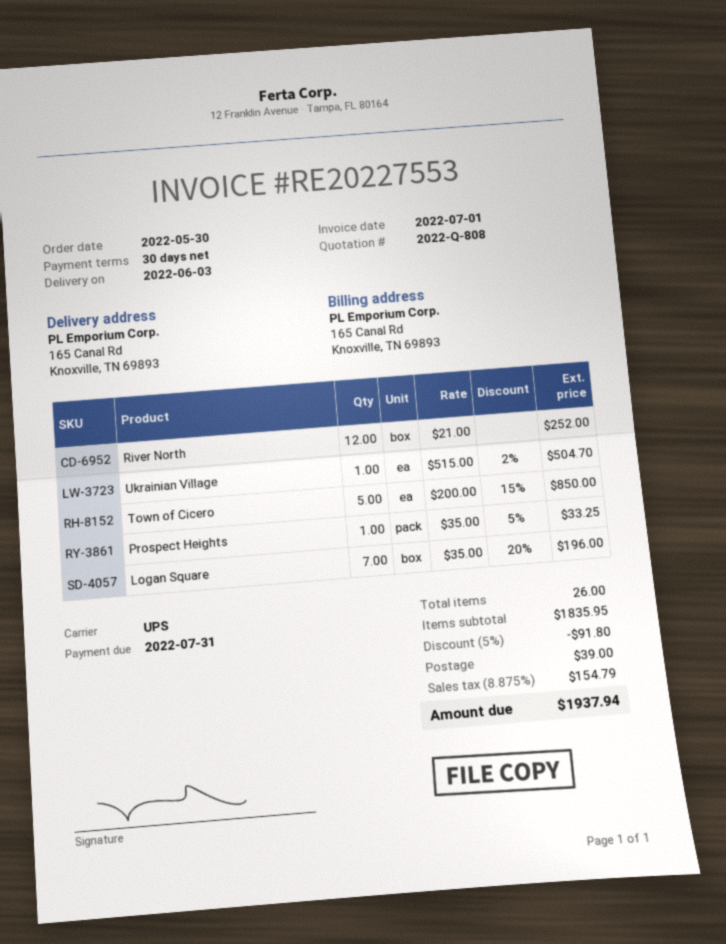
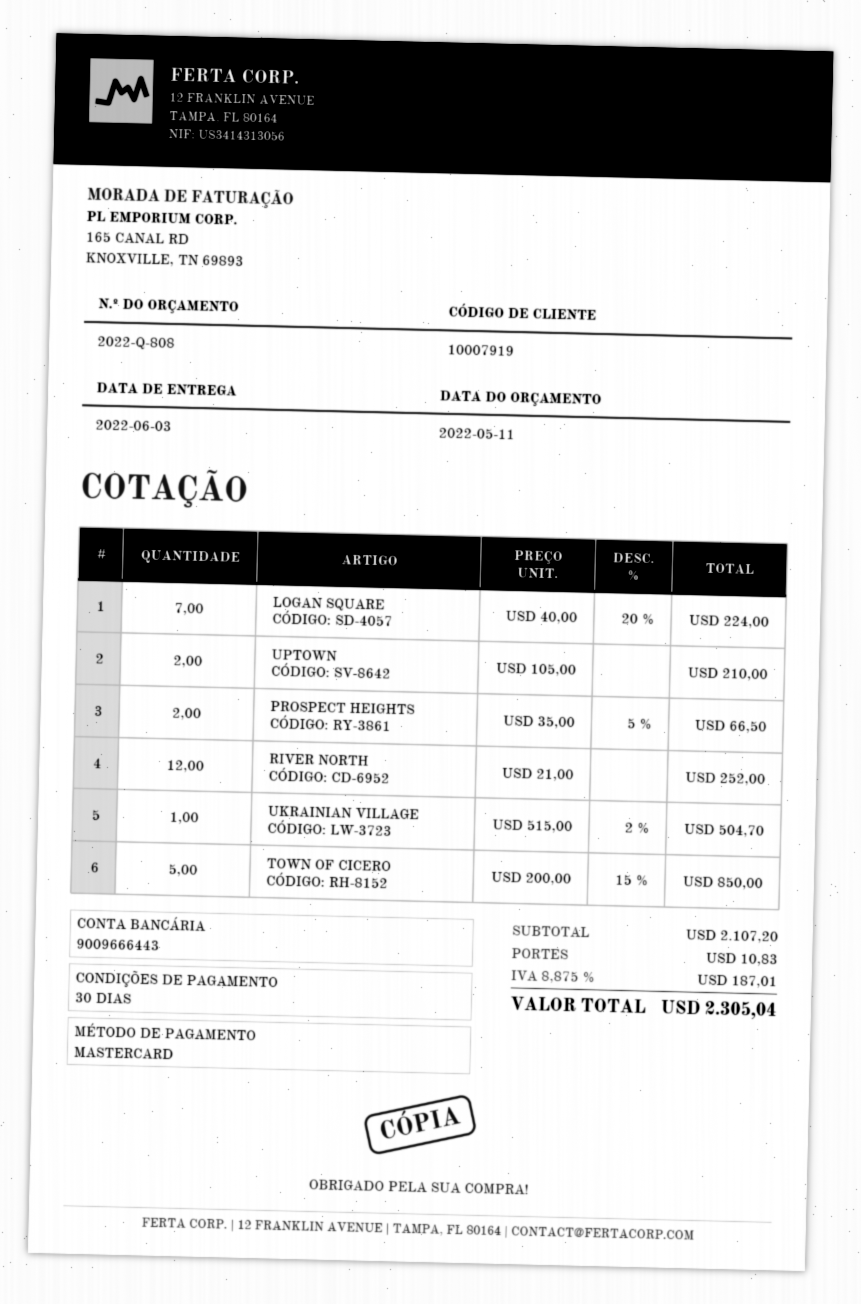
Prospect Heights: 1 x 35.00 - 5% = 33.25 -> 2 x 35.00 - 5% = 66.50
Logan Square: 7 x 35.00 - 20% = 196.00 -> 7 x 40.00 - 20% = 224.00
UPTOWN: none -> 2 x 105.00 = 210.00
subtotal: 1835.95 -> 2107.20
discount: 5% = 91.80 -> none
shipping: 39.00 -> 10.83
tax: 8.875% = 154.79 -> 8.875% = 187.01
total: 1937.94 -> 2305.04

